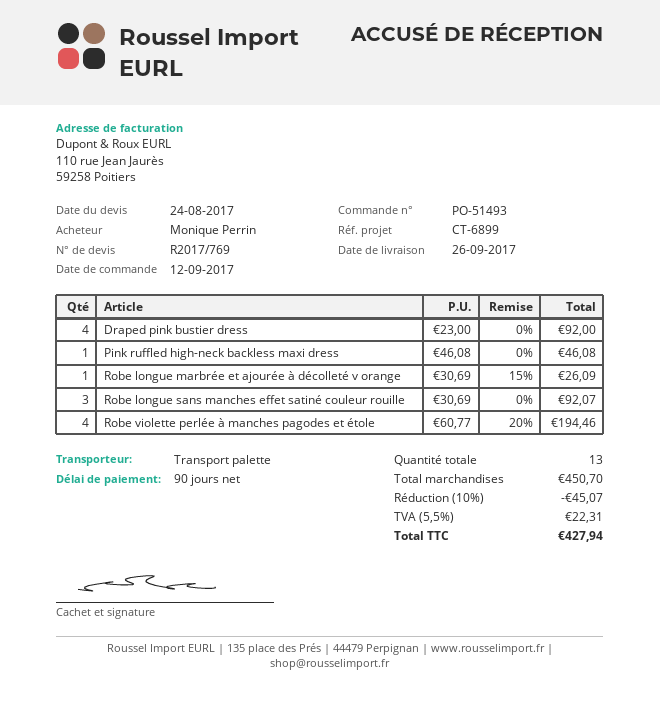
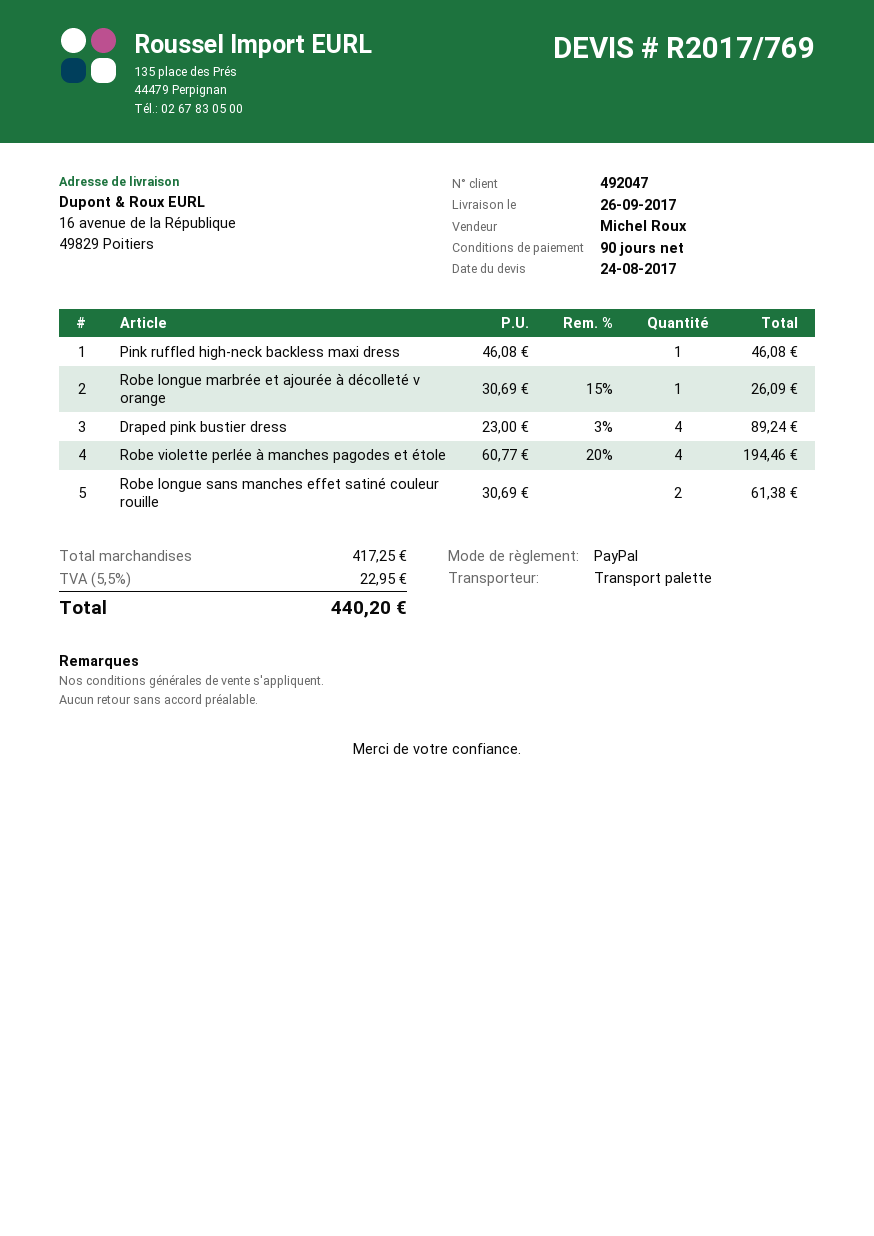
Draped pink bustier dress: 4 x 23.00 = 92.00 -> 4 x 23.00 - 3% = 89.24
Robe longue sans manches effet satiné couleur rouille: 3 x 30.69 = 92.07 -> 2 x 30.69 = 61.38
subtotal: 450.70 -> 417.25
discount: 10% = 45.07 -> none
tax: 5.5% = 22.31 -> 5.5% = 22.95
total: 427.94 -> 440.20

